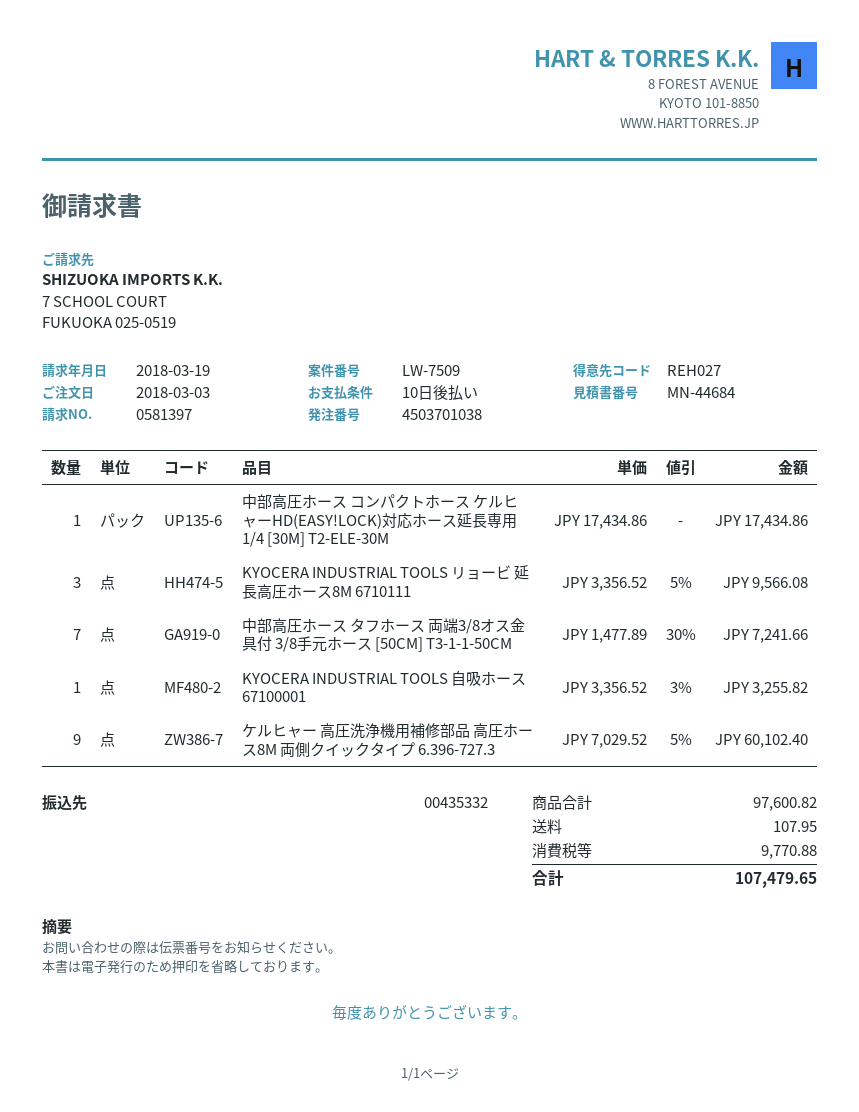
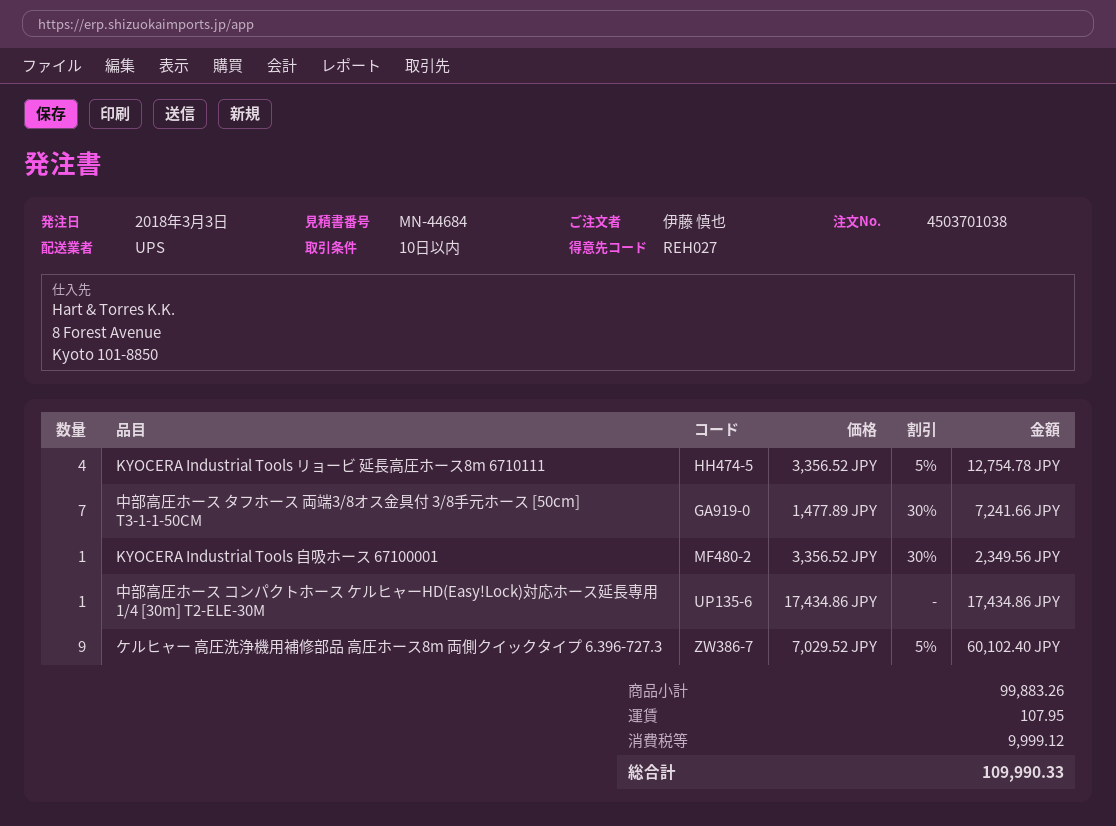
KYOCERA INDUSTRIAL TOOLS リョービ 延長高圧ホース8M 6710111: 3 x 3356.52 - 5% = 9566.08 -> 4 x 3356.52 - 5% = 12754.78
KYOCERA INDUSTRIAL TOOLS 自吸ホース 67100001: 1 x 3356.52 - 3% = 3255.82 -> 1 x 3356.52 - 30% = 2349.56
subtotal: 97600.82 -> 99883.26
tax: 9770.88 -> 9999.12
total: 107479.65 -> 109990.33

